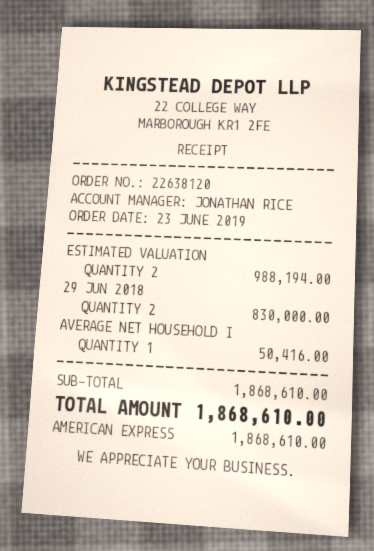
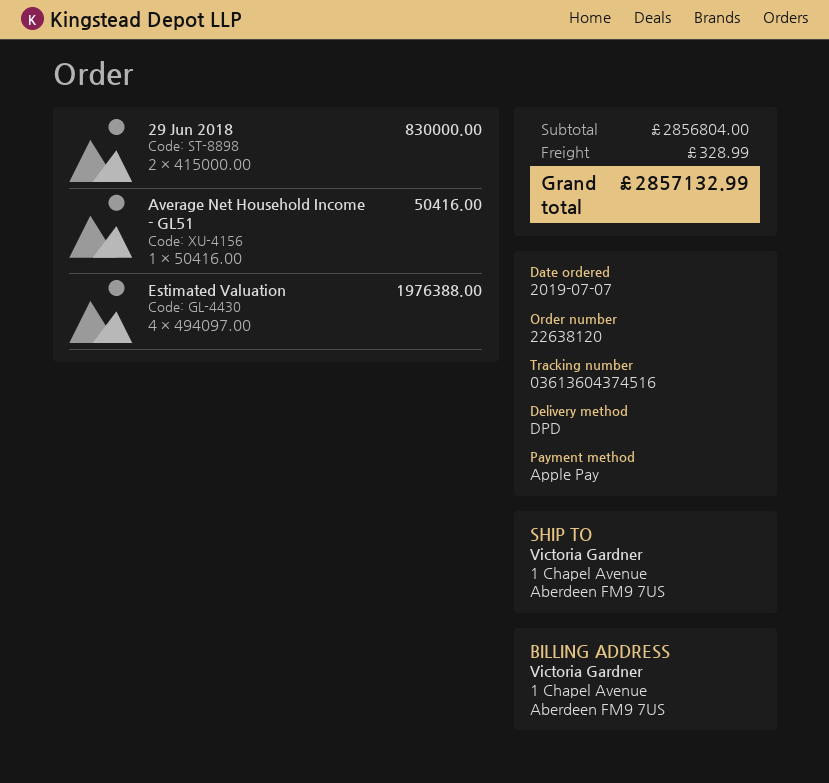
order date: 2019-06-23 -> 2019-07-07
payment method: American Express -> Apple Pay
ESTIMATED VALUATION: 2 for 988194.00 -> 4 for 1976388.00
subtotal: 1868610.00 -> 2856804.00
shipping: none -> 328.99
total: 1868610.00 -> 2857132.99

